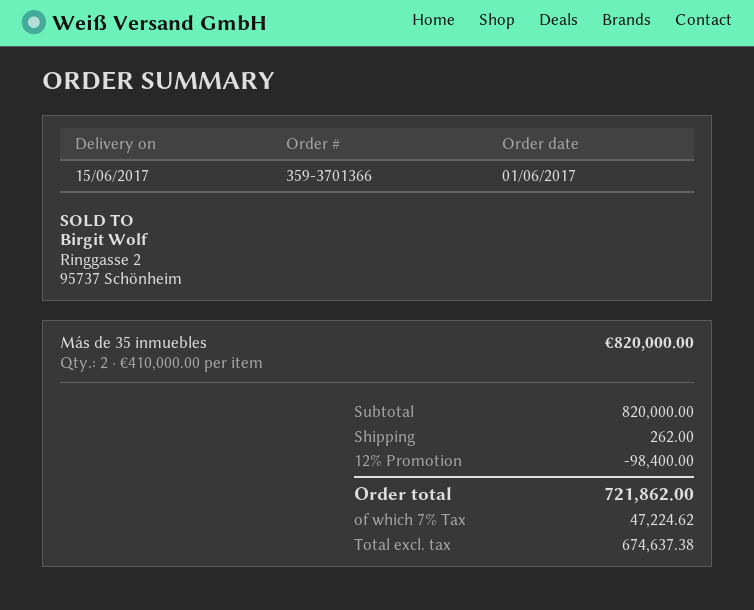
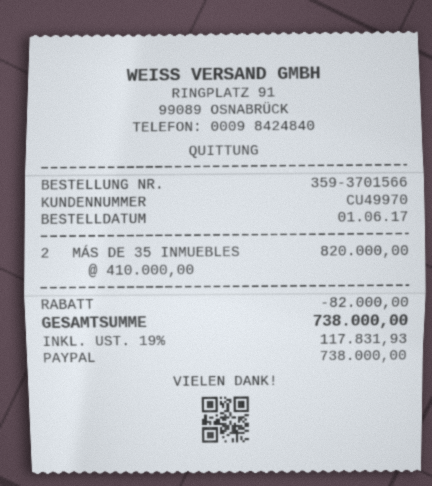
order number: 359-3701366 -> 359-3701566
discount: 98400.00 -> 82000.00
shipping: 262.00 -> none
tax: 7% = 47224.62 -> 19% = 117831.93
total: 721862.00 -> 738000.00

